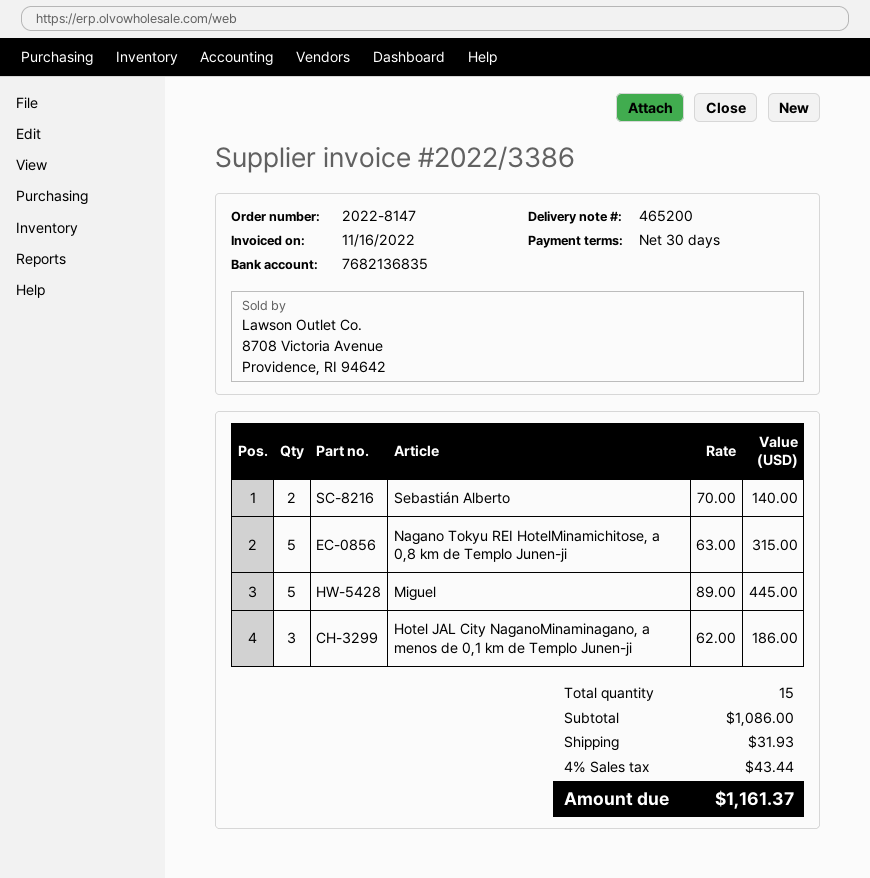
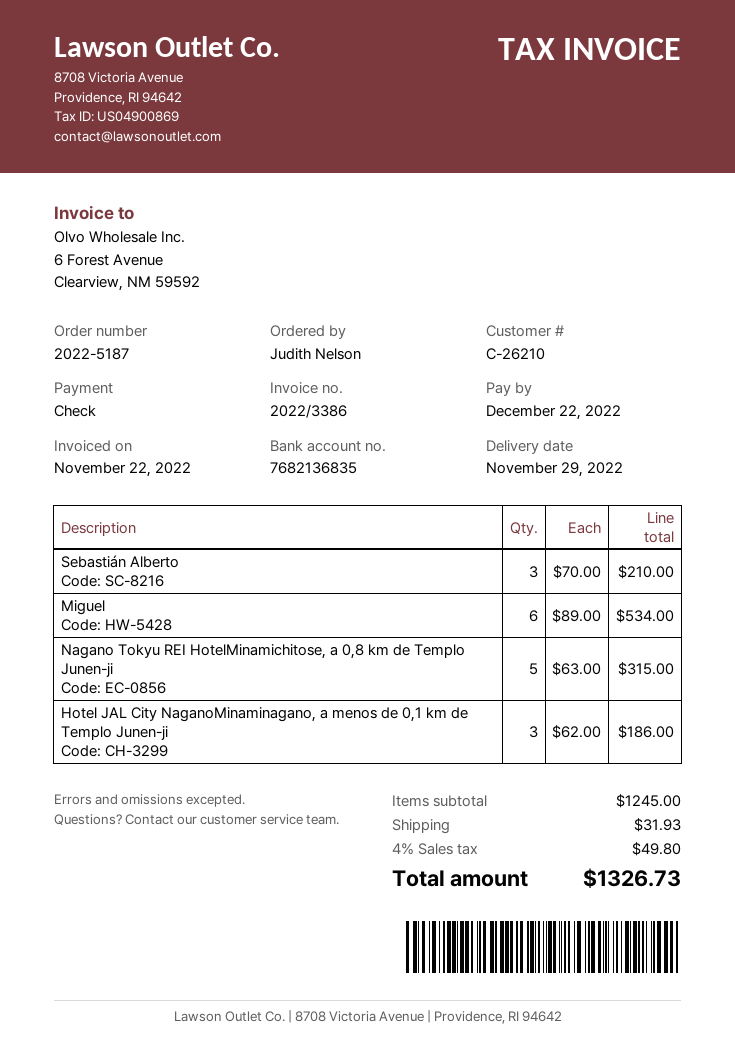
order number: 2022-8147 -> 2022-5187
invoice date: 2022-11-16 -> 2022-11-22
Sebastián Alberto: 2 x 70.00 = 140.00 -> 3 x 70.00 = 210.00
Miguel: 5 x 89.00 = 445.00 -> 6 x 89.00 = 534.00
subtotal: 1086.00 -> 1245.00
tax: 4% = 43.44 -> 4% = 49.80
total: 1161.37 -> 1326.73

